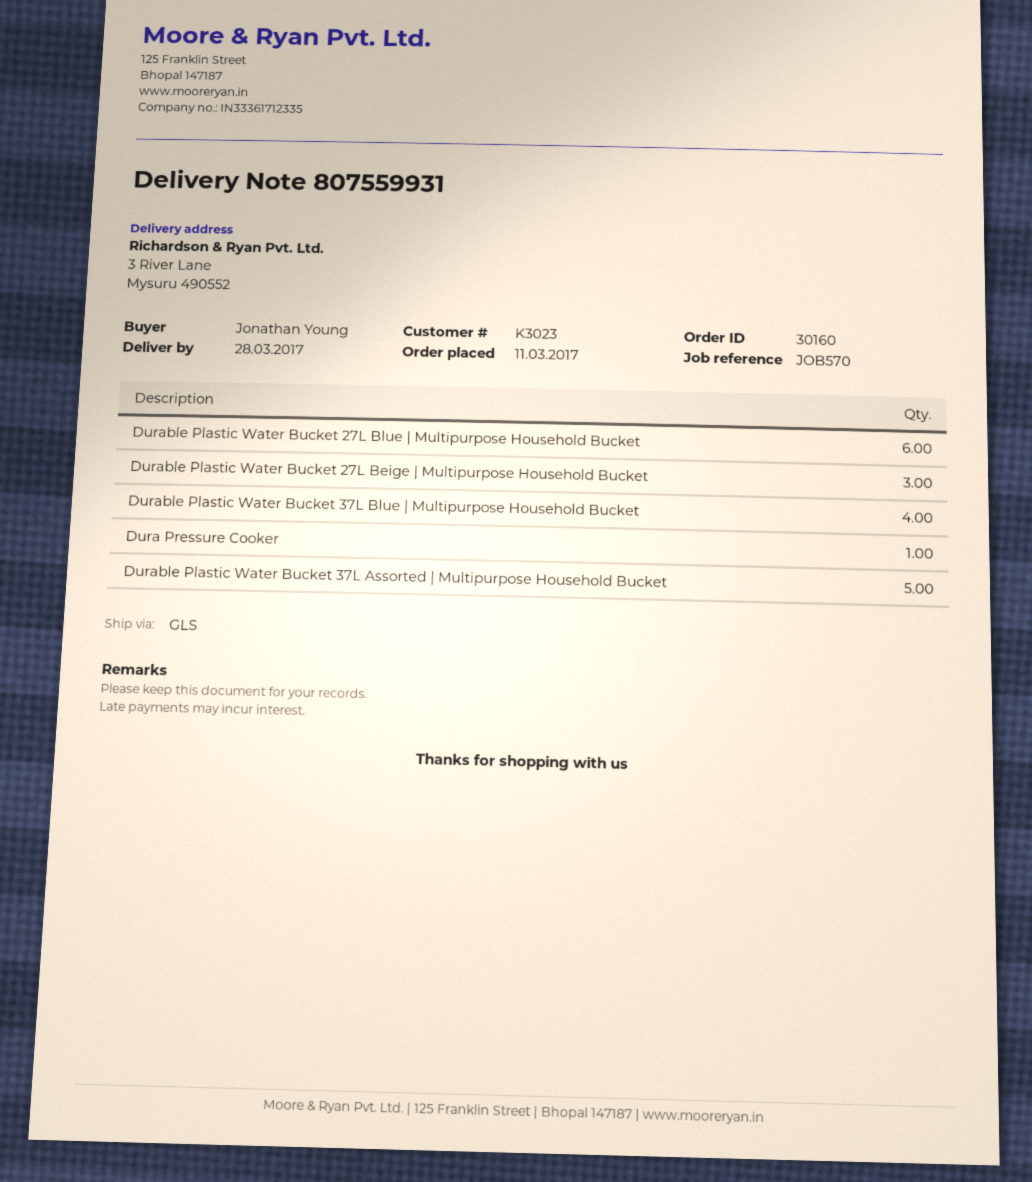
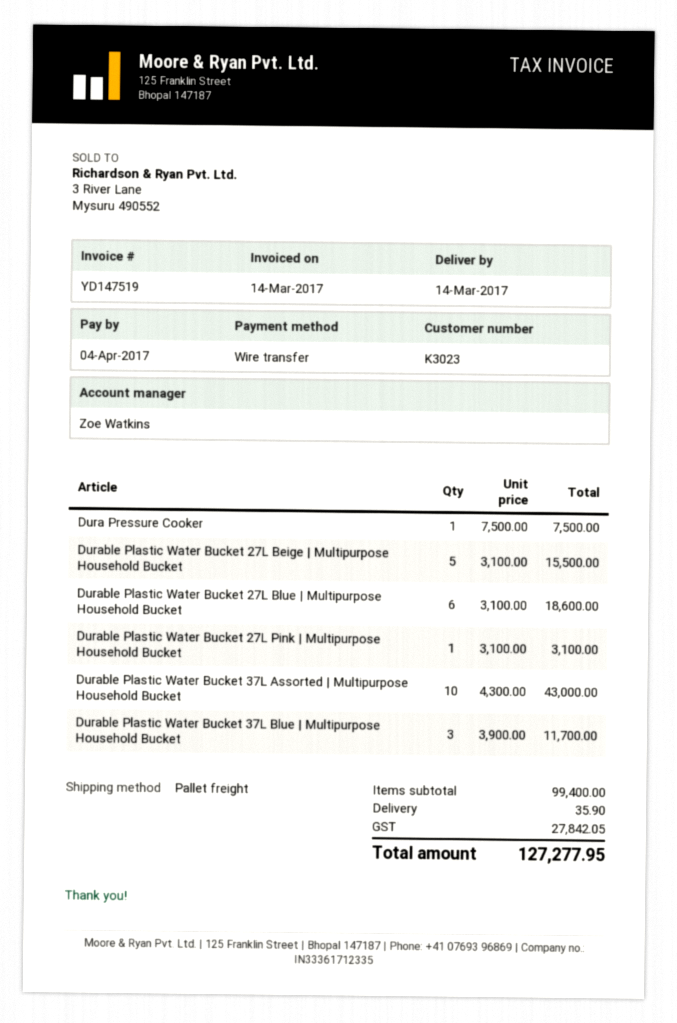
delivery date: 2017-03-28 -> 2017-03-14
shipping method: GLS -> pallet freight
Durable Plastic Water Bucket 27L Beige | Multipurpose Household Bucket: 3 -> 5
Durable Plastic Water Bucket 37L Blue | Multipurpose Household Bucket: 4 -> 3
Durable Plastic Water Bucket 37L Assorted | Multipurpose Household Bucket: 5 -> 10
Durable Plastic Water Bucket 27L Pink | Multipurpose Household Bucket: none -> 1

